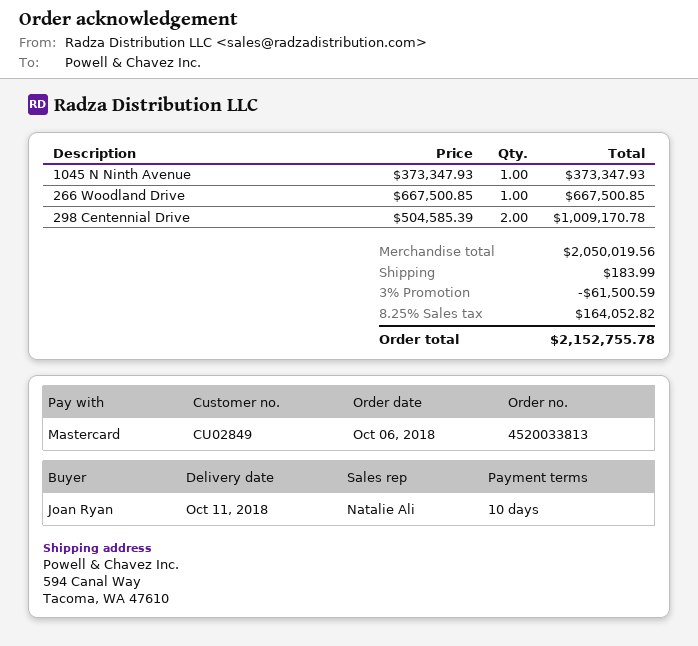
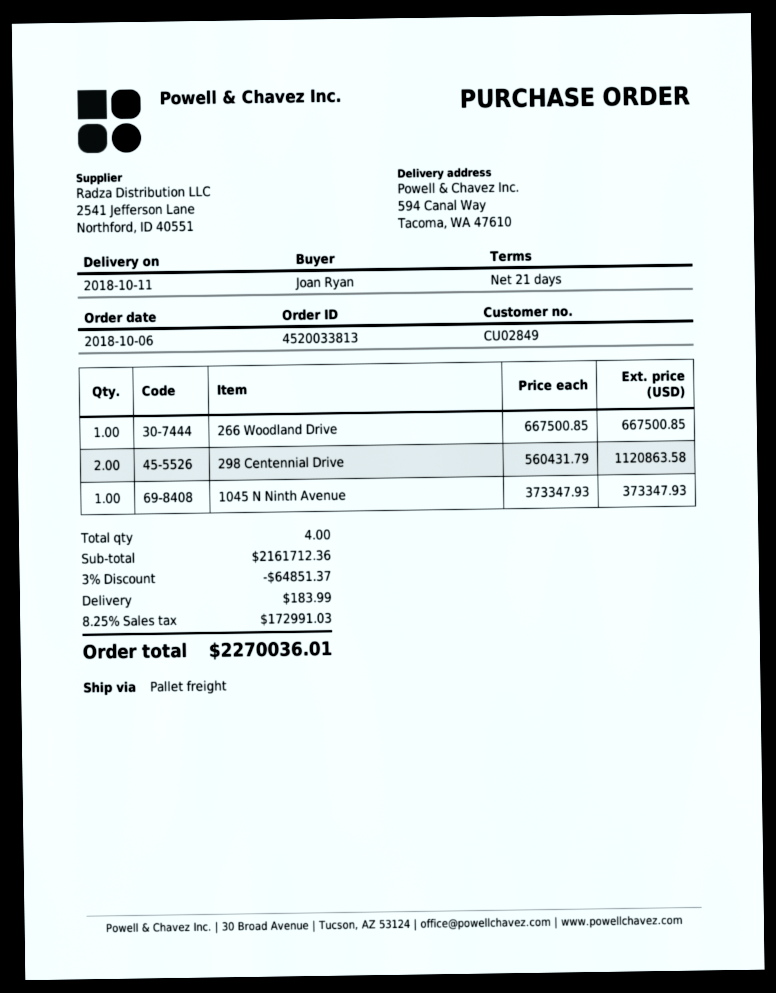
payment terms: 10 days -> 21 days
298 Centennial Drive: 2 x 504585.39 = 1009170.78 -> 2 x 560431.79 = 1120863.58
subtotal: 2050019.56 -> 2161712.36
discount: 3% = 61500.59 -> 3% = 64851.37
tax: 8.25% = 164052.82 -> 8.25% = 172991.03
total: 2152755.78 -> 2270036.01

